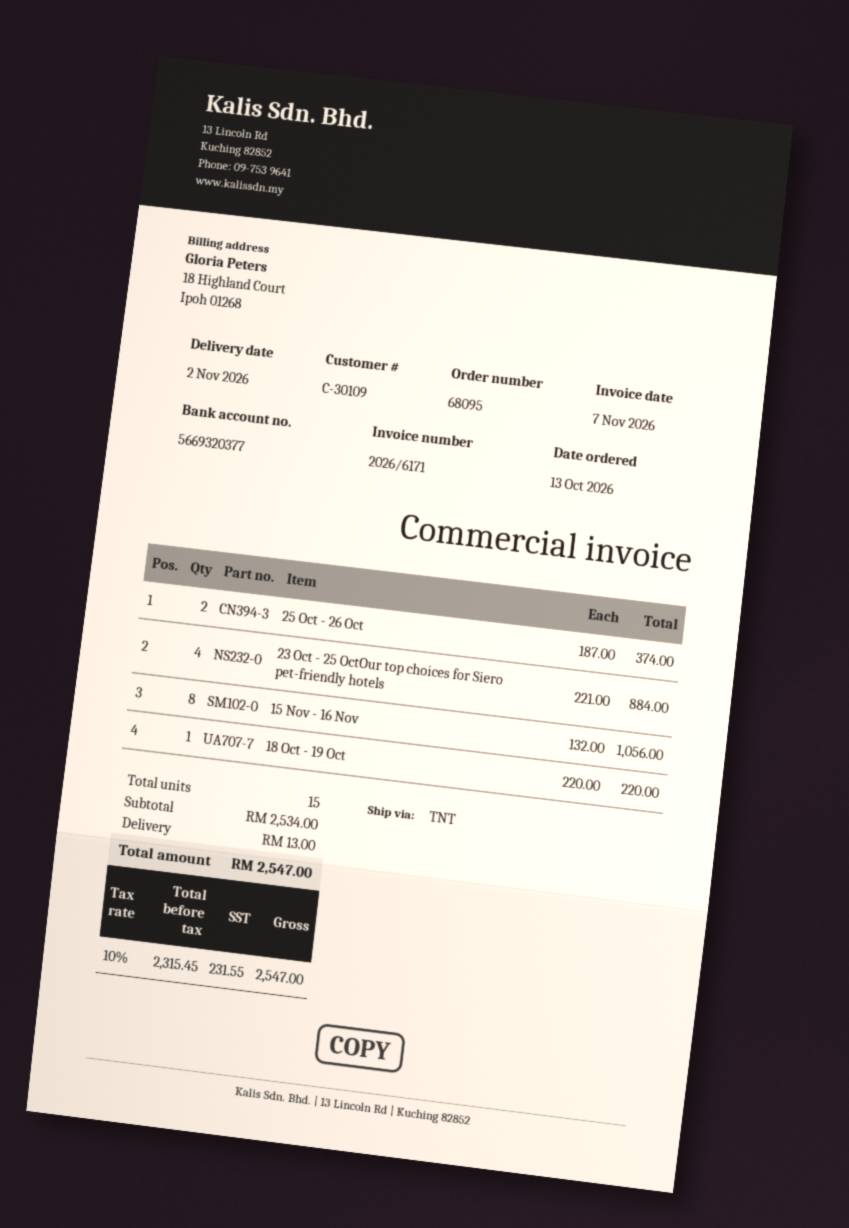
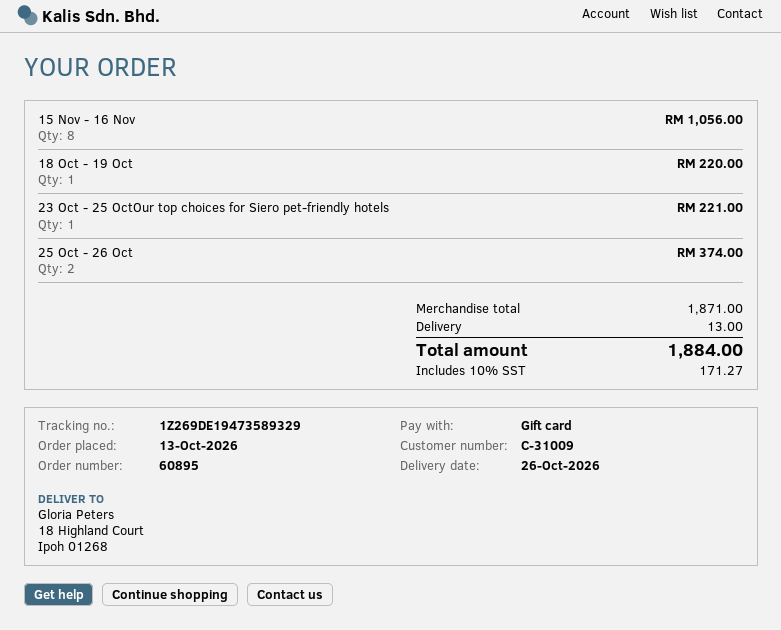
order number: 68095 -> 60895
delivery date: 2026-11-02 -> 2026-10-26
customer number: C-30109 -> C-31009
23 Oct - 25 OctOur top choices for Siero pet-friendly hotels: 4 for 884.00 -> 1 for 221.00
subtotal: 2534.00 -> 1871.00
tax: 10% = 231.55 -> 10% = 171.27
total: 2547.00 -> 1884.00

